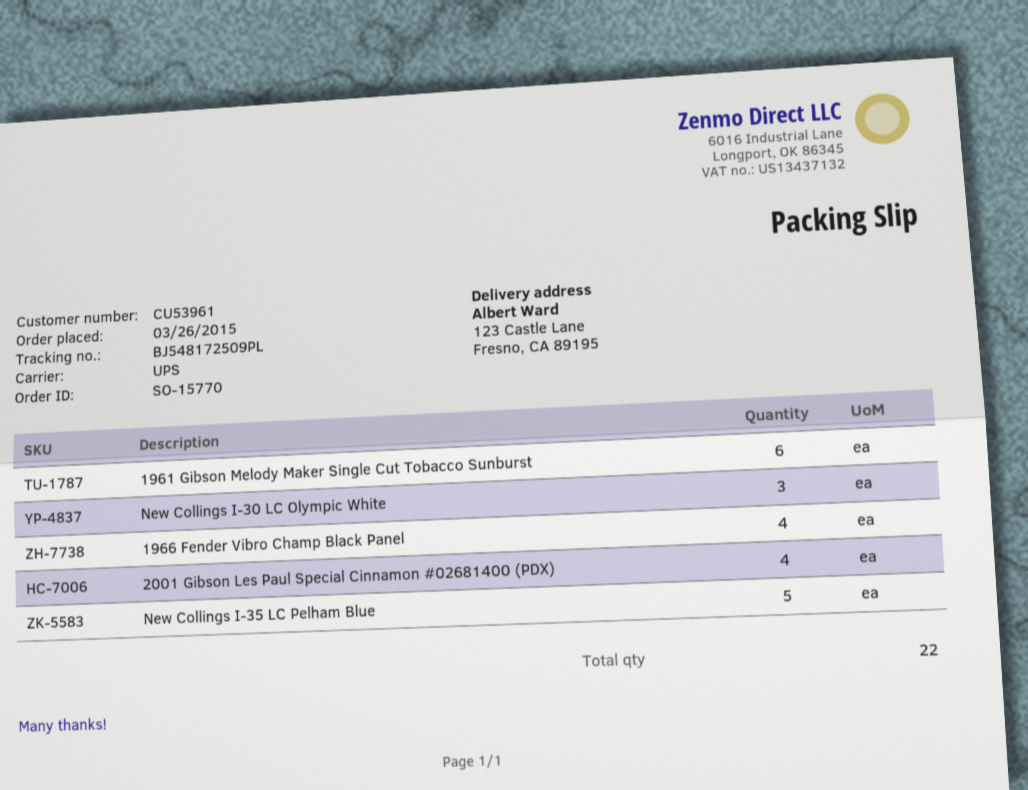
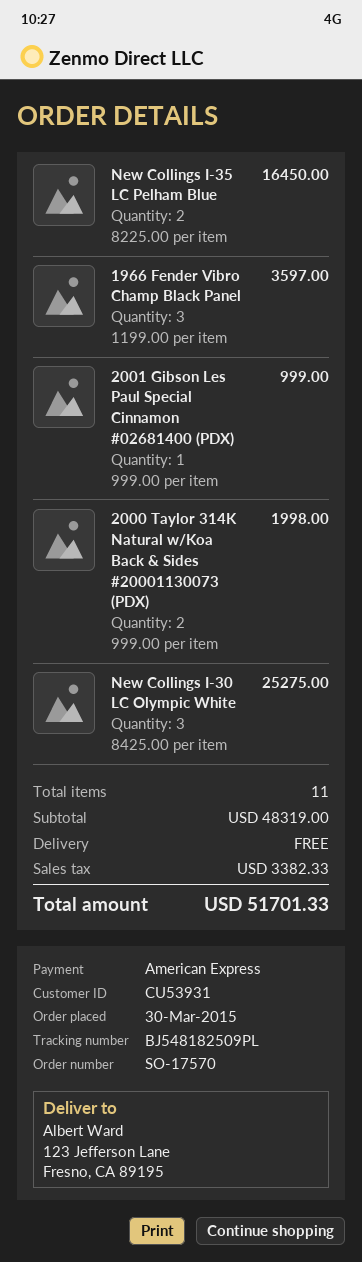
order number: SO-15770 -> SO-17570
order date: 2015-03-26 -> 2015-03-30
customer number: CU53961 -> CU53931
tracking number: BJ548172509PL -> BJ548182509PL
ship to: 123 Castle Lane, Fresno, CA 89195 -> 123 Jefferson Lane, Fresno, CA 89195
1961 Gibson Melody Maker Single Cut Tobacco Sunburst: 6 -> none
1966 Fender Vibro Champ Black Panel: 4 -> 3
2001 Gibson Les Paul Special Cinnamon #02681400 (PDX): 4 -> 1
New Collings I-35 LC Pelham Blue: 5 -> 2
2000 Taylor 314K Natural w/Koa Back & Sides #20001130073 (PDX): none -> 2
total quantity: 22 -> 11

